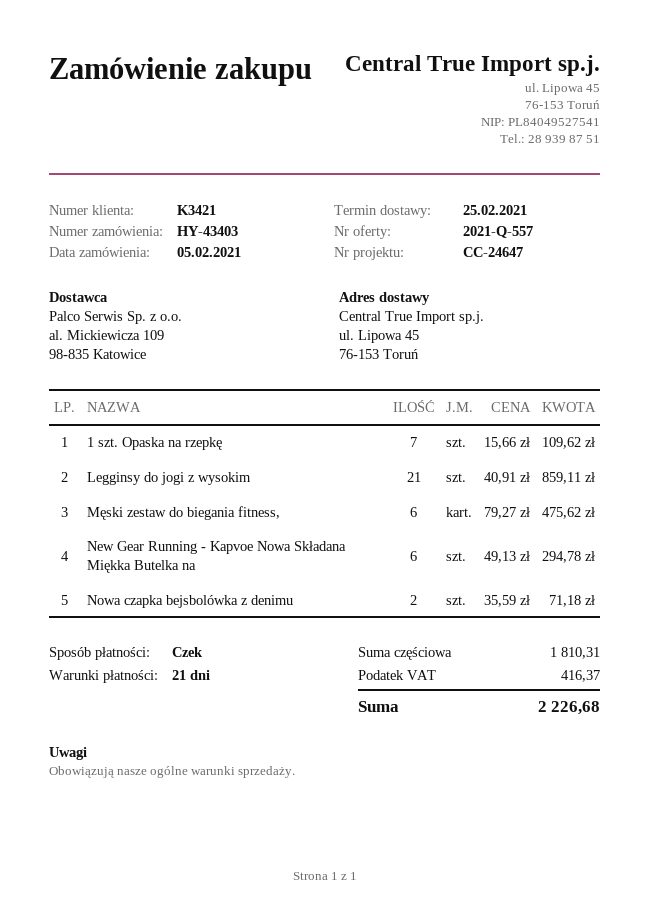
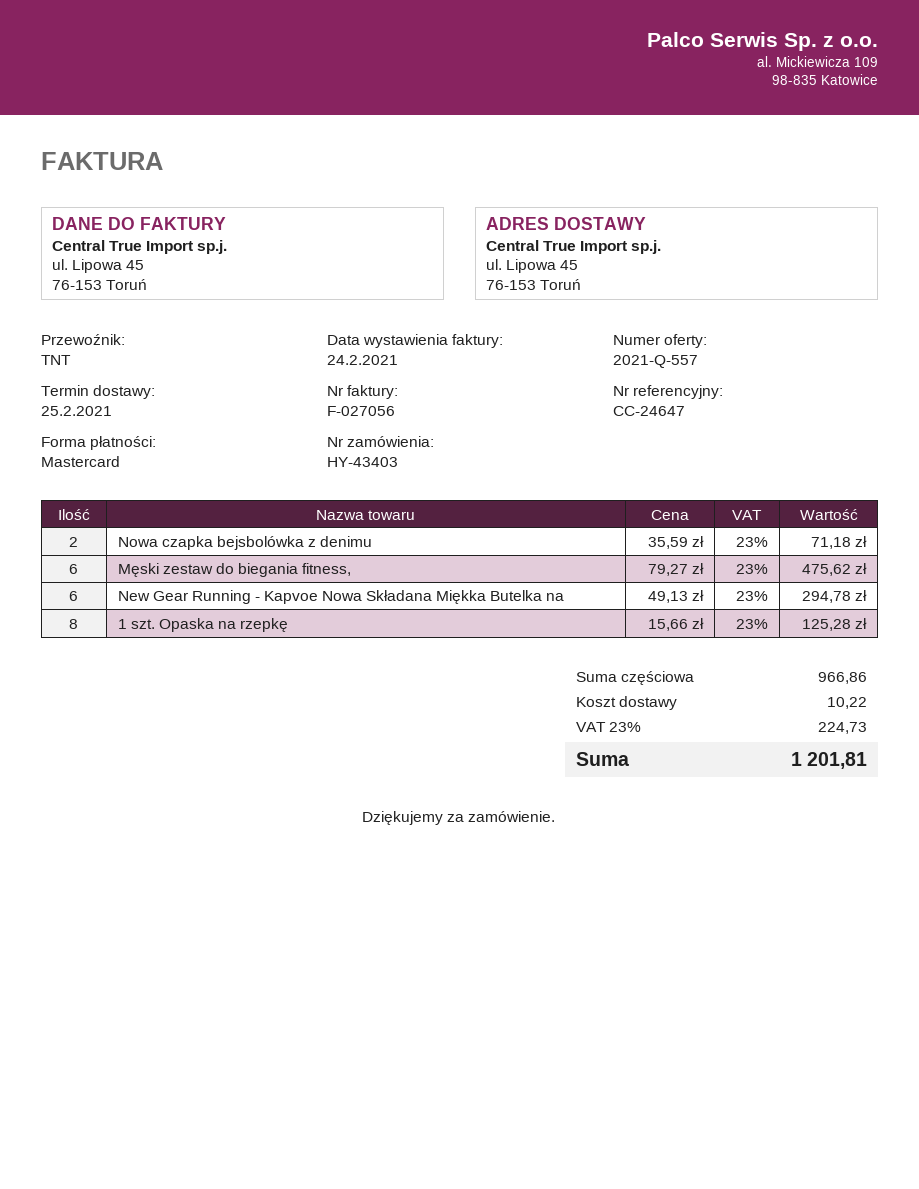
payment method: cheque -> Mastercard
1 szt. Opaska na rzepkę: 7 x 15.66 = 109.62 -> 8 x 15.66 = 125.28
Legginsy do jogi z wysokim: 21 x 40.91 = 859.11 -> none
subtotal: 1810.31 -> 966.86
shipping: none -> 10.22
tax: 416.37 -> 224.73
total: 2226.68 -> 1201.81

